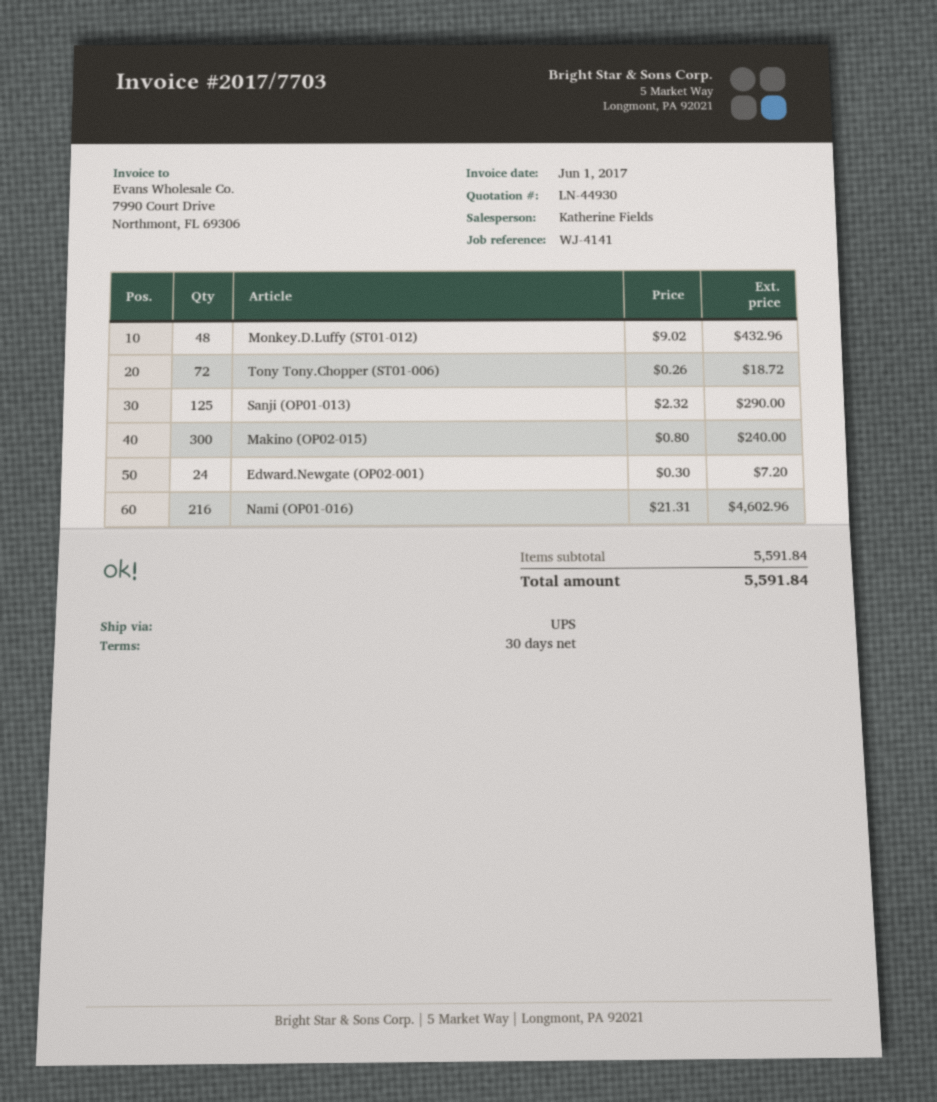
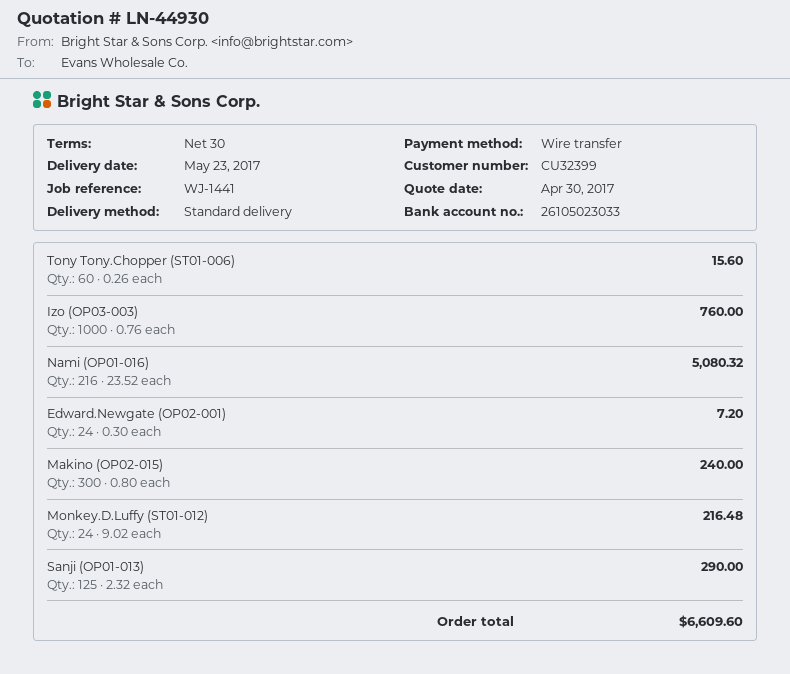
reference: WJ-4141 -> WJ-1441
shipping method: UPS -> standard
Monkey.D.Luffy (ST01-012): 48 x 9.02 = 432.96 -> 24 x 9.02 = 216.48
Tony Tony.Chopper (ST01-006): 72 x 0.26 = 18.72 -> 60 x 0.26 = 15.60
Nami (OP01-016): 216 x 21.31 = 4602.96 -> 216 x 23.52 = 5080.32
Izo (OP03-003): none -> 1000 x 0.76 = 760.00
total: 5591.84 -> 6609.60

